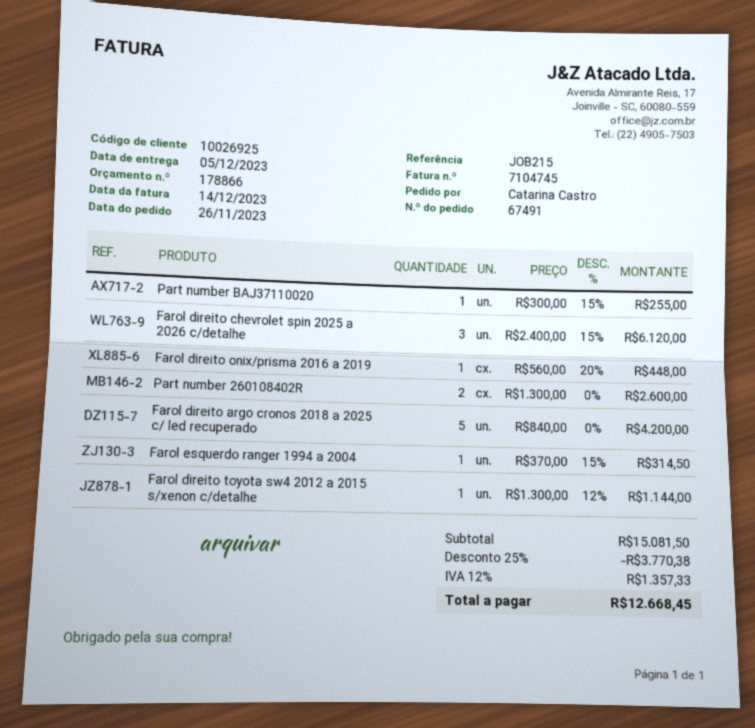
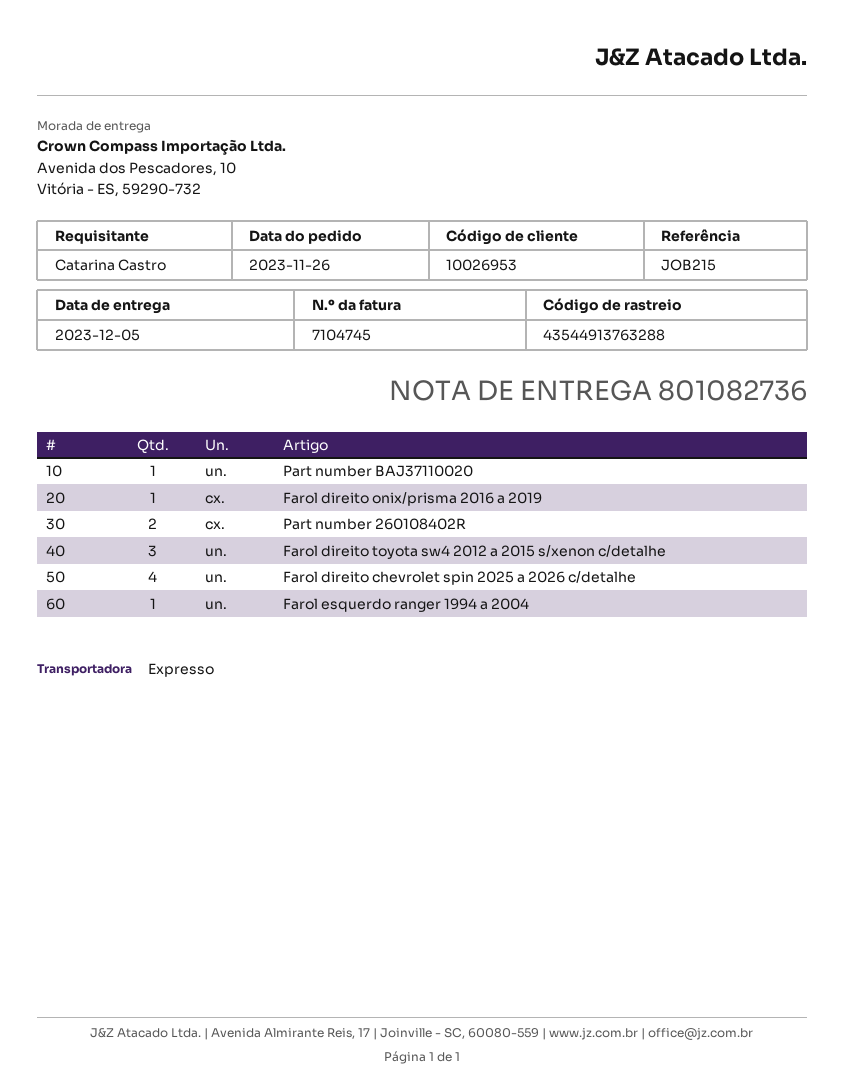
customer number: 10026925 -> 10026953
Farol direito chevrolet spin 2025 a 2026 c/detalhe: 3 -> 4
Farol direito argo cronos 2018 a 2025 c/ led recuperado: 5 -> none
Farol direito toyota sw4 2012 a 2015 s/xenon c/detalhe: 1 -> 3

